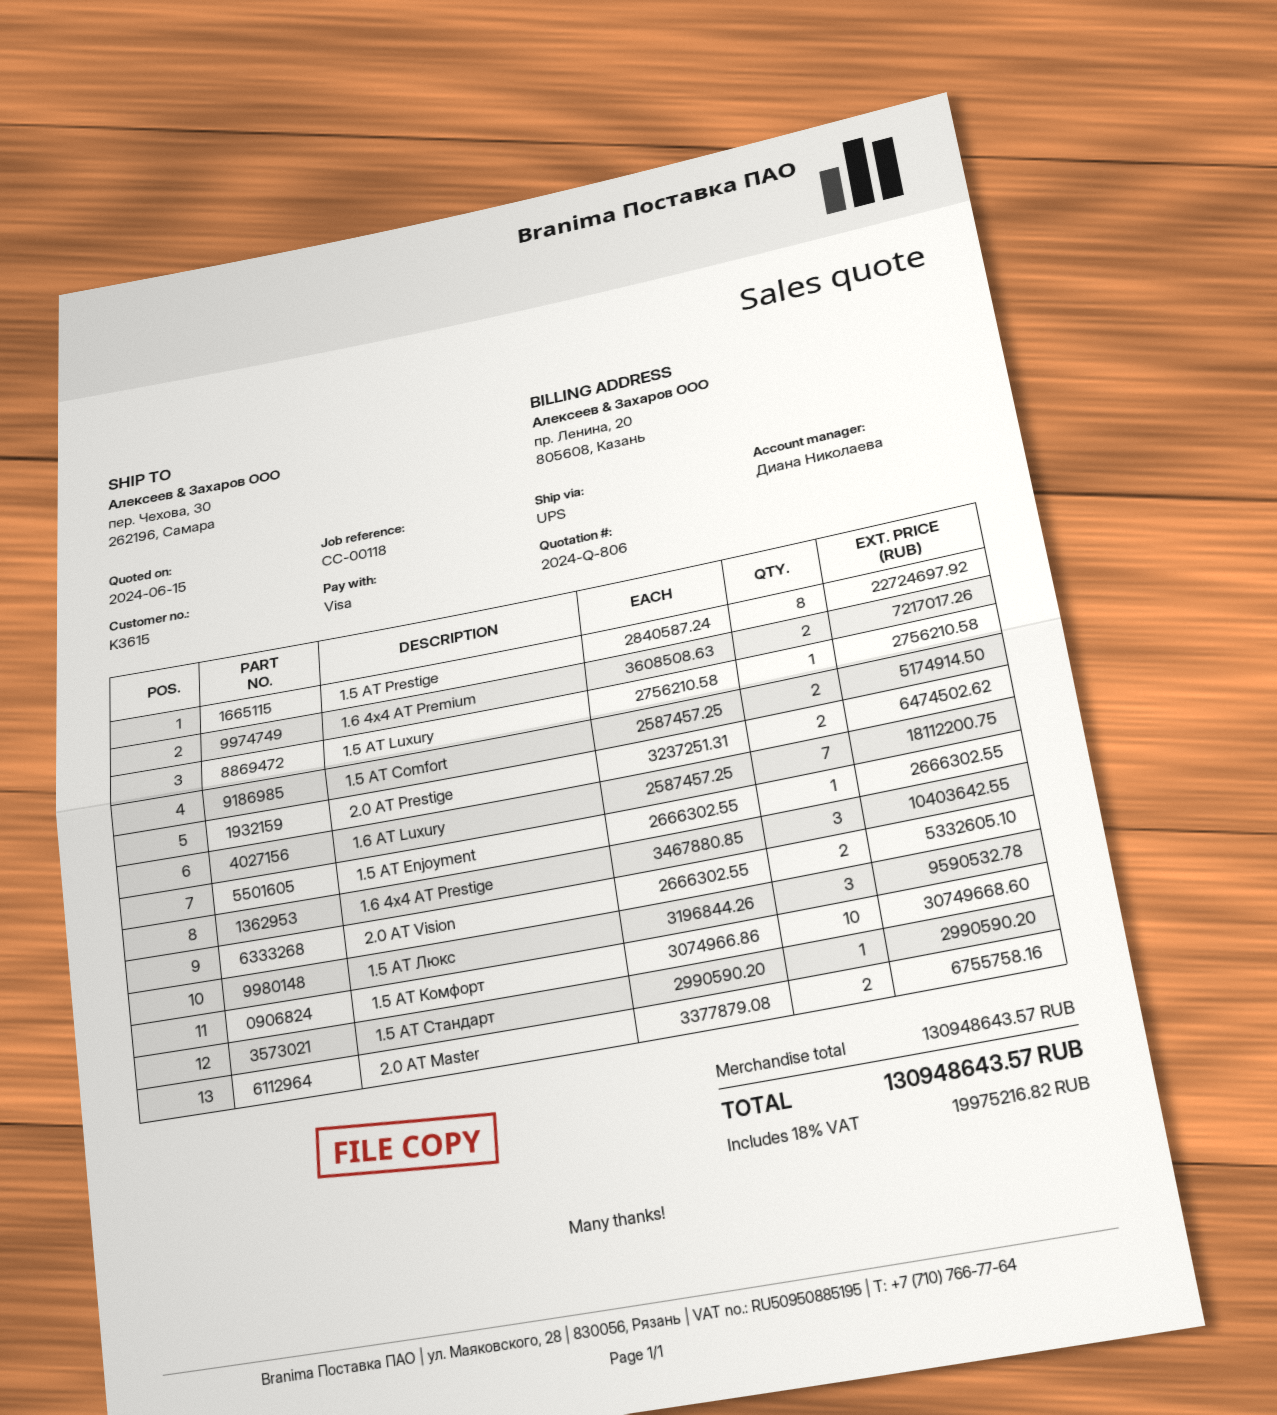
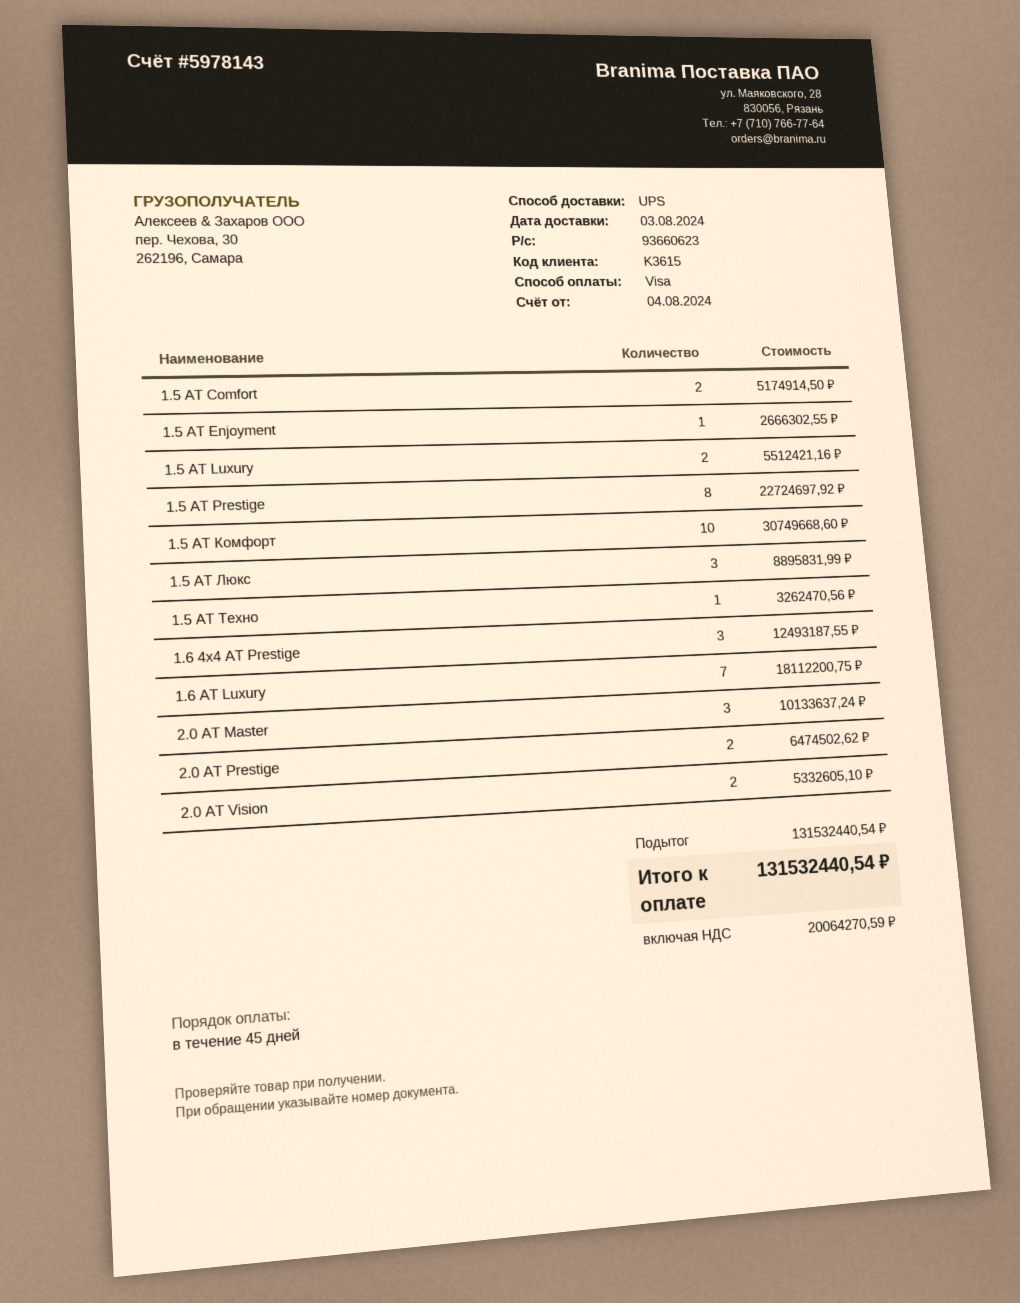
1.6 4x4 AT Premium: 2 for 7217017.26 -> none
1.5 AT Luxury: 1 for 2756210.58 -> 2 for 5512421.16
1.6 4x4 AT Prestige: 3 for 10403642.55 -> 3 for 12493187.55
1.5 AT Люкс: 3 for 9590532.78 -> 3 for 8895831.99
1.5 AT Стандарт: 1 for 2990590.20 -> none
2.0 AT Master: 2 for 6755758.16 -> 3 for 10133637.24
1.5 AT Техно: none -> 1 for 3262470.56
subtotal: 130948643.57 -> 131532440.54
tax: 19975216.82 -> 20064270.59
total: 130948643.57 -> 131532440.54

